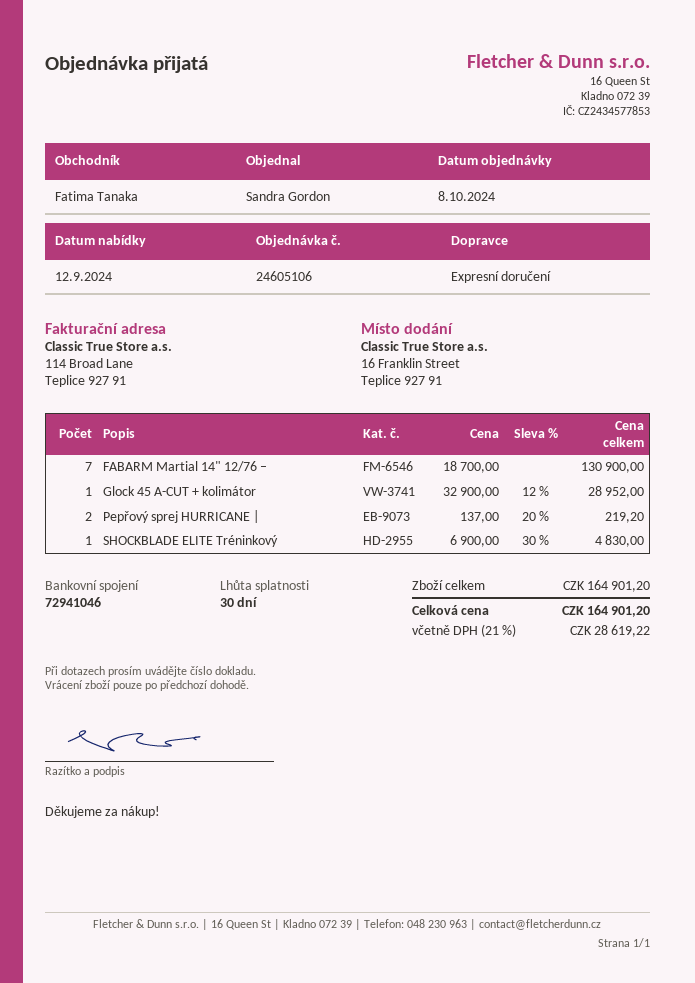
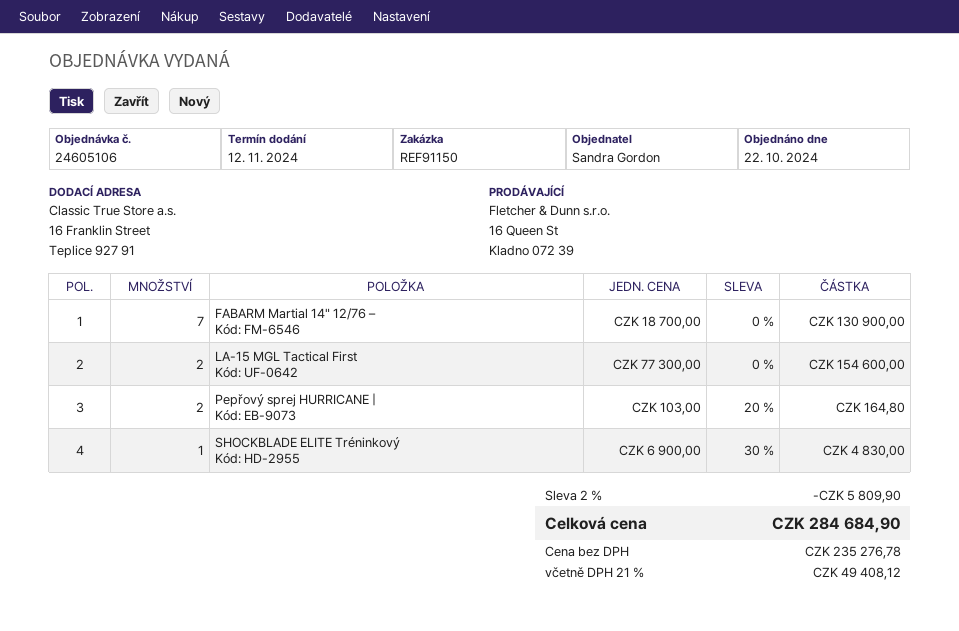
order date: 2024-10-08 -> 2024-10-22
Glock 45 A-CUT + kolimátor: 1 x 32900.00 - 12% = 28952.00 -> none
Pepřový sprej HURRICANE |: 2 x 137.00 - 20% = 219.20 -> 2 x 103.00 - 20% = 164.80
LA-15 MGL Tactical First: none -> 2 x 77300.00 = 154600.00
discount: none -> 2% = 5809.90
tax: 21% = 28619.22 -> 21% = 49408.12
total: 164901.20 -> 284684.90

